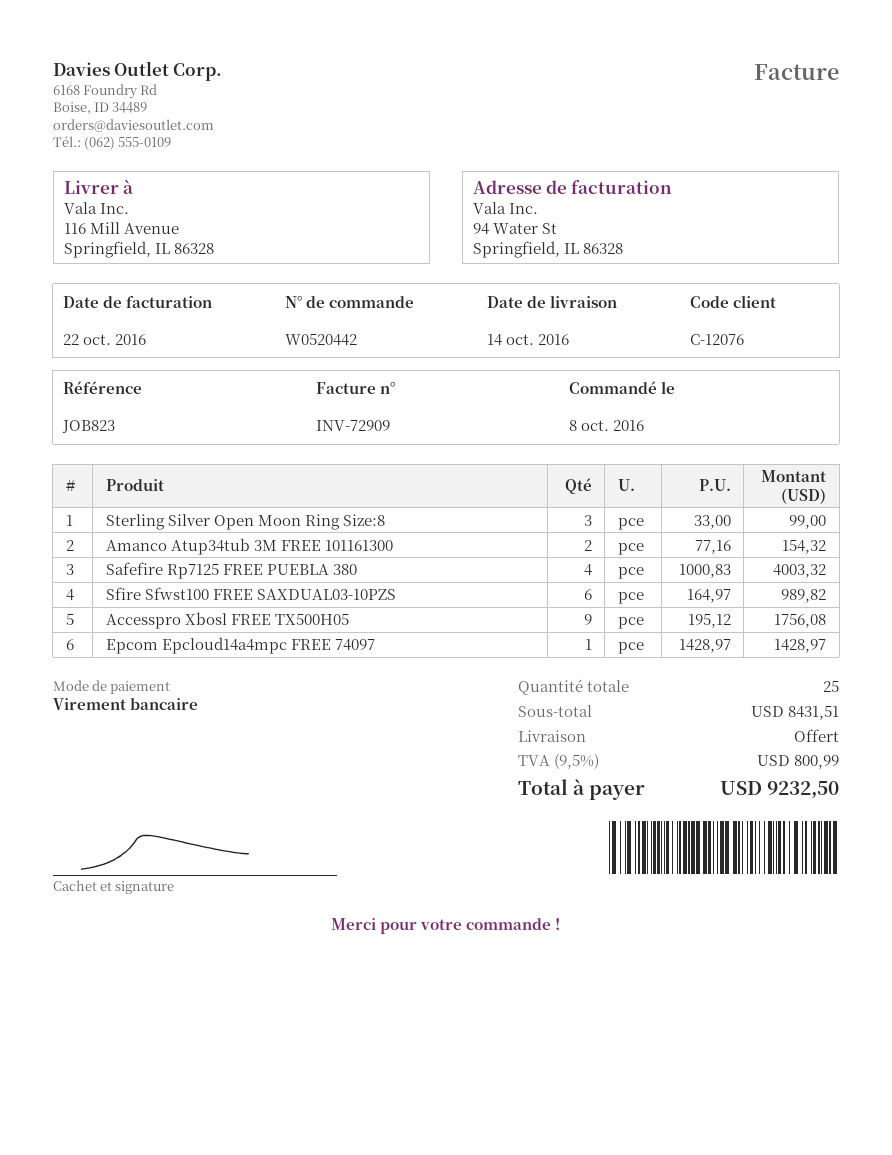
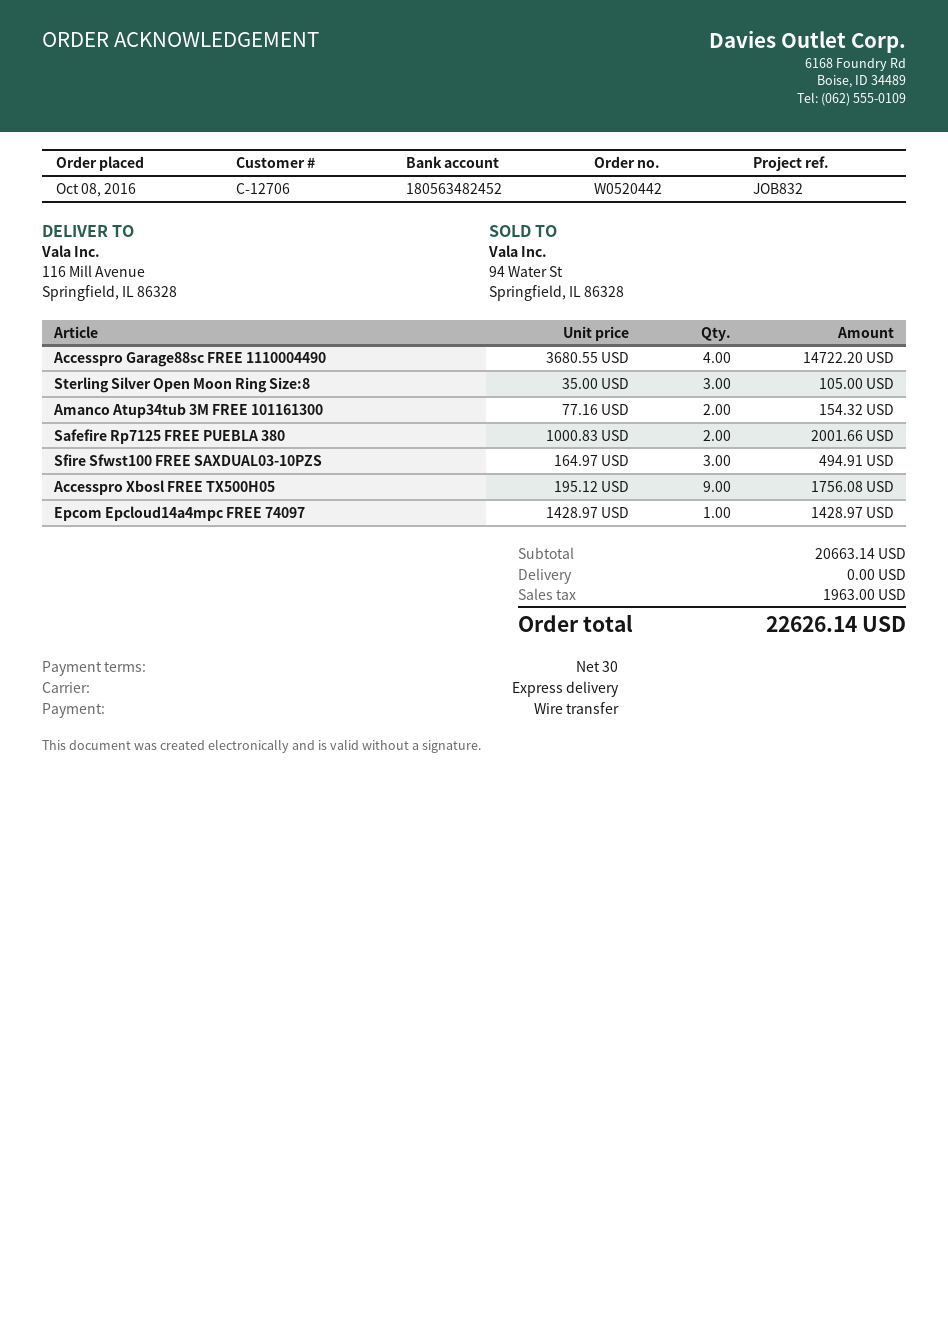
customer number: C-12076 -> C-12706
reference: JOB823 -> JOB832
Sterling Silver Open Moon Ring Size:8: 3 x 33.00 = 99.00 -> 3 x 35.00 = 105.00
Safefire Rp7125 FREE PUEBLA 380: 4 x 1000.83 = 4003.32 -> 2 x 1000.83 = 2001.66
Sfire Sfwst100 FREE SAXDUAL03-10PZS: 6 x 164.97 = 989.82 -> 3 x 164.97 = 494.91
Accesspro Garage88sc FREE 1110004490: none -> 4 x 3680.55 = 14722.20
subtotal: 8431.51 -> 20663.14
tax: 800.99 -> 1963.00
total: 9232.50 -> 22626.14

